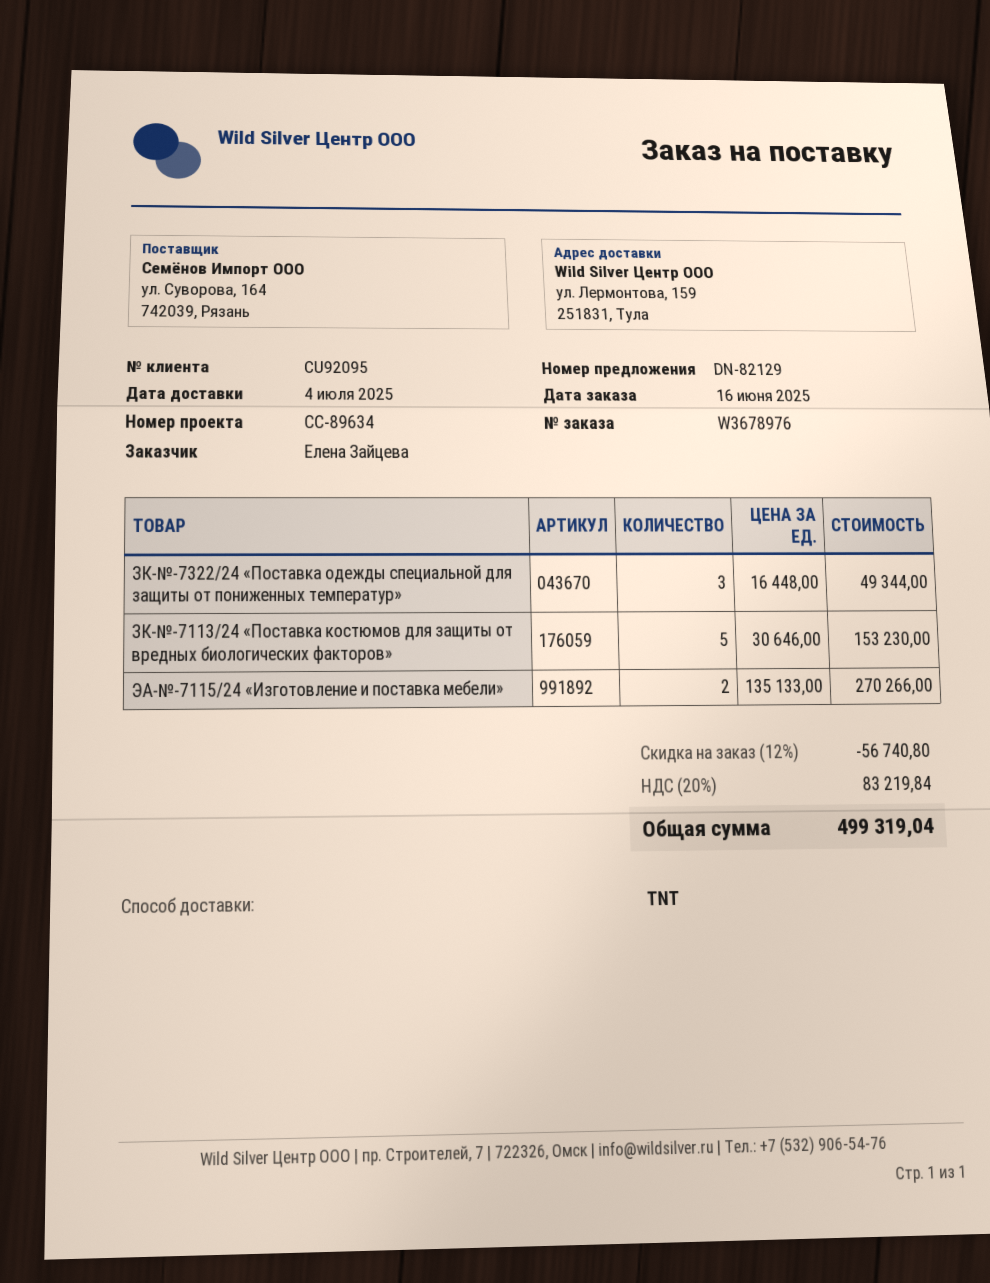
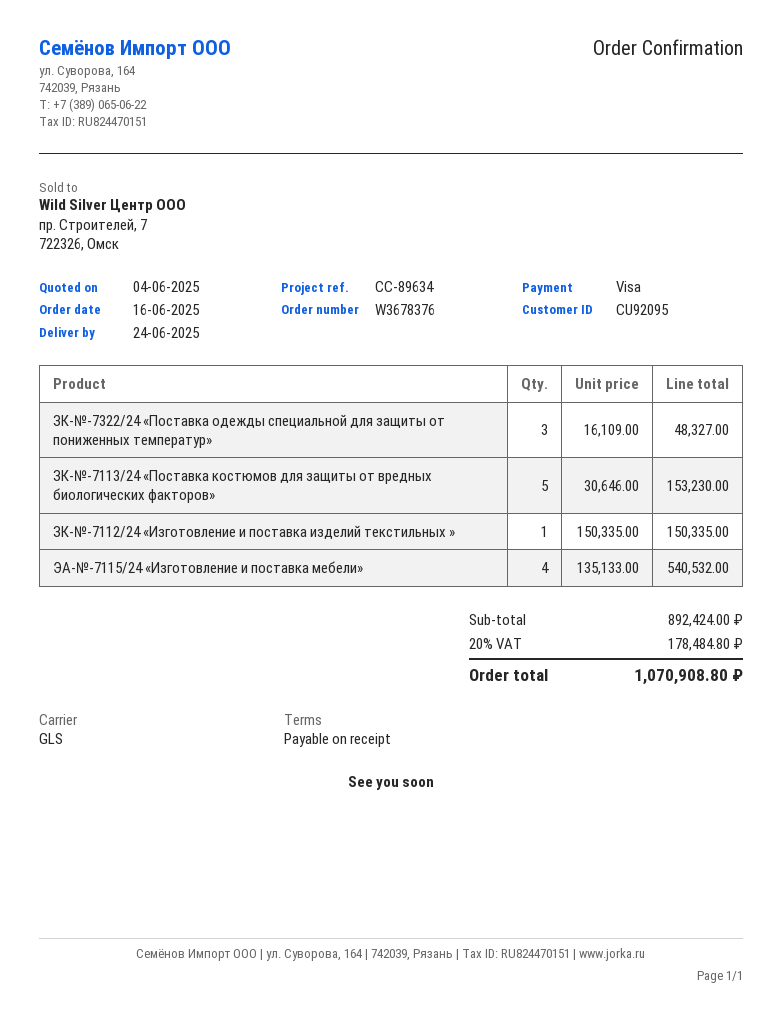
order number: W3678976 -> W3678376
delivery date: 2025-07-04 -> 2025-06-24
shipping method: TNT -> GLS
ЗК-№-7322/24 «Поставка одежды специальной для защиты от пониженных температур»: 3 x 16448.00 = 49344.00 -> 3 x 16109.00 = 48327.00
ЭА-№-7115/24 «Изготовление и поставка мебели»: 2 x 135133.00 = 270266.00 -> 4 x 135133.00 = 540532.00
ЗК-№-7112/24 «Изготовление и поставка изделий текстильных »: none -> 1 x 150335.00 = 150335.00
discount: 12% = 56740.80 -> none
tax: 20% = 83219.84 -> 20% = 178484.80
total: 499319.04 -> 1070908.80

